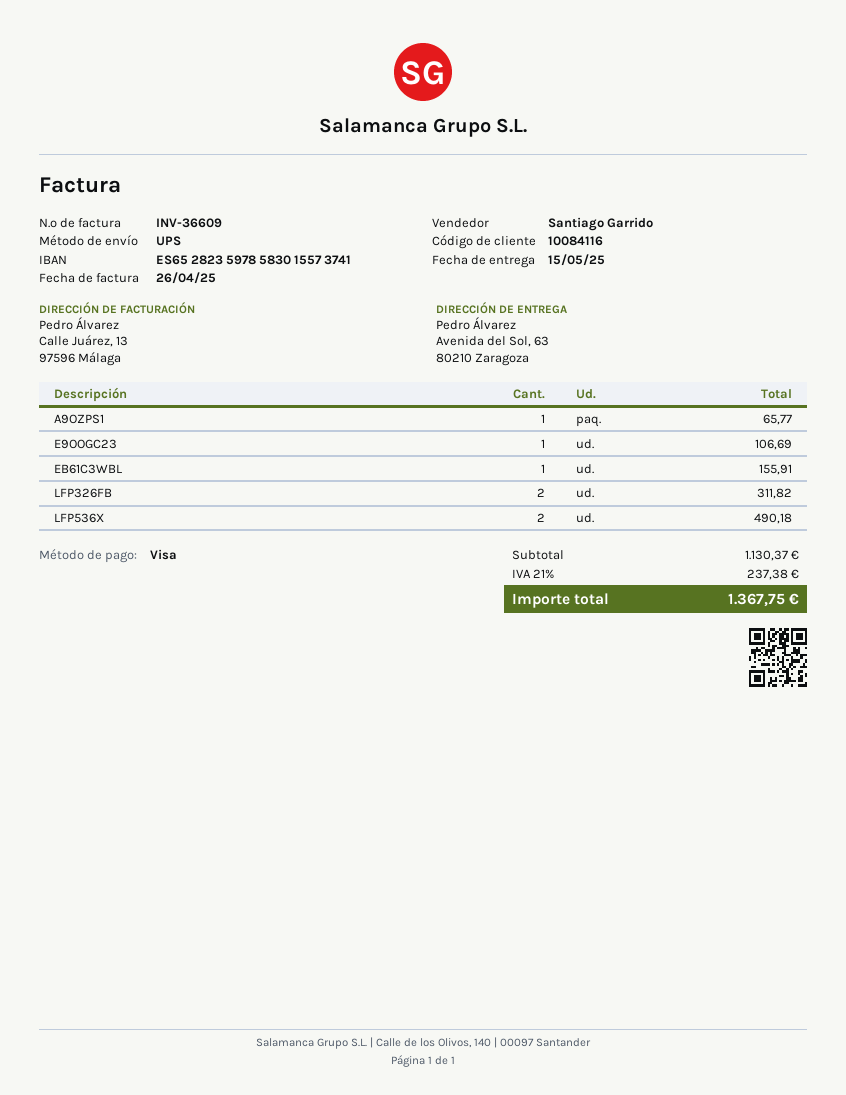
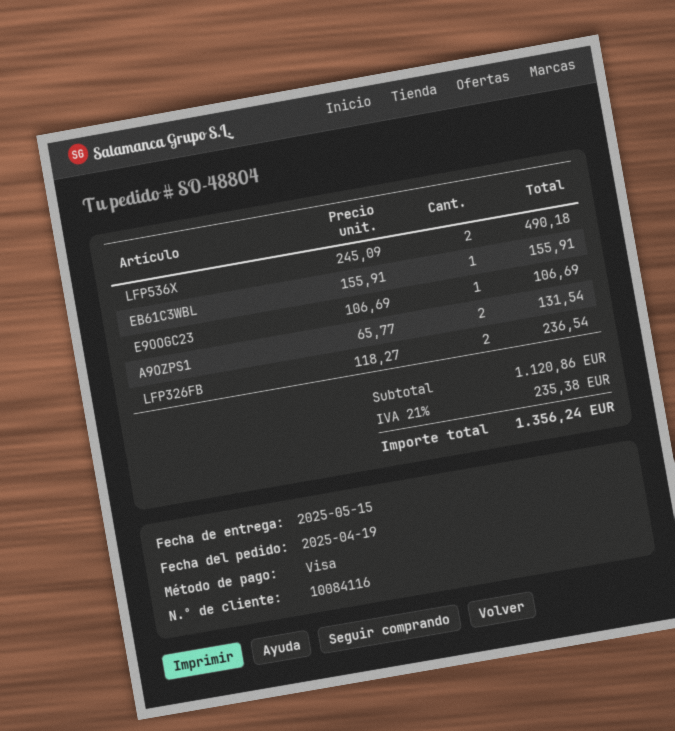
A9OZPS1: 1 for 65.77 -> 2 for 131.54
LFP326FB: 2 for 311.82 -> 2 for 236.54
subtotal: 1130.37 -> 1120.86
tax: 21% = 237.38 -> 21% = 235.38
total: 1367.75 -> 1356.24

